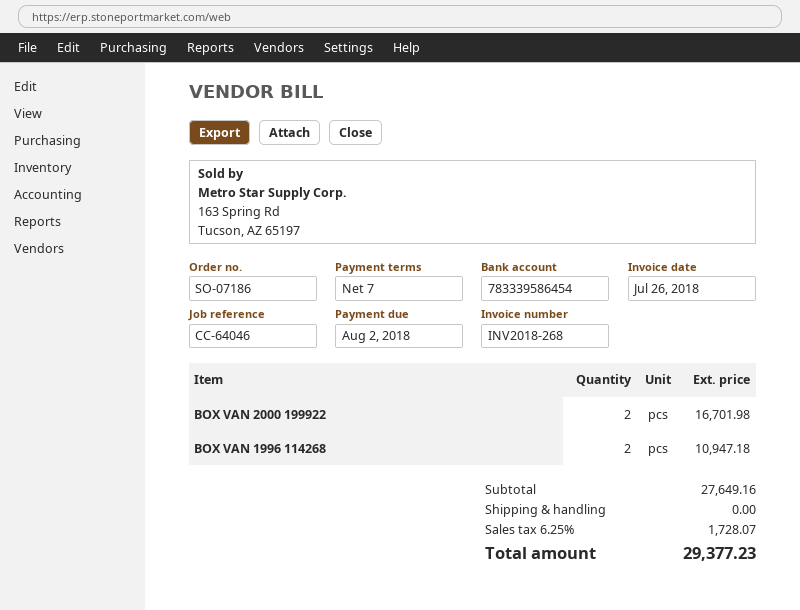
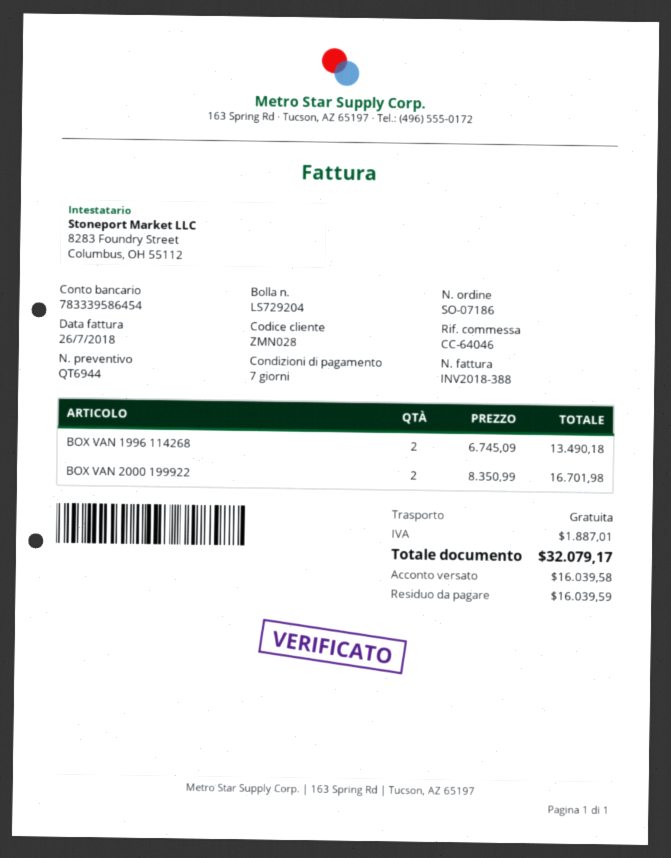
invoice number: INV2018-268 -> INV2018-388
BOX VAN 1996 114268: 2 for 10947.18 -> 2 for 13490.18
tax: 1728.07 -> 1887.01
total: 29377.23 -> 32079.17

